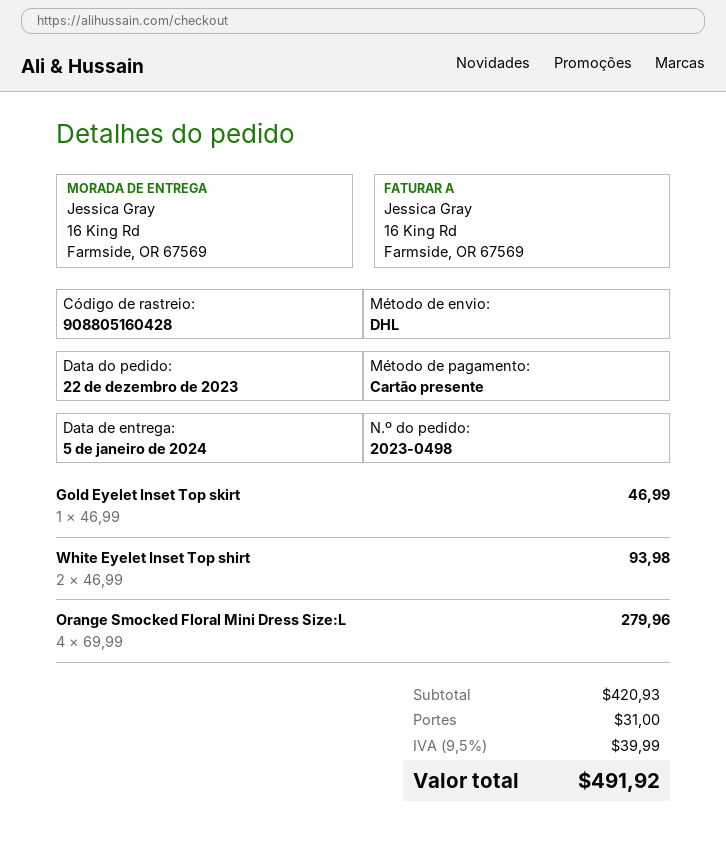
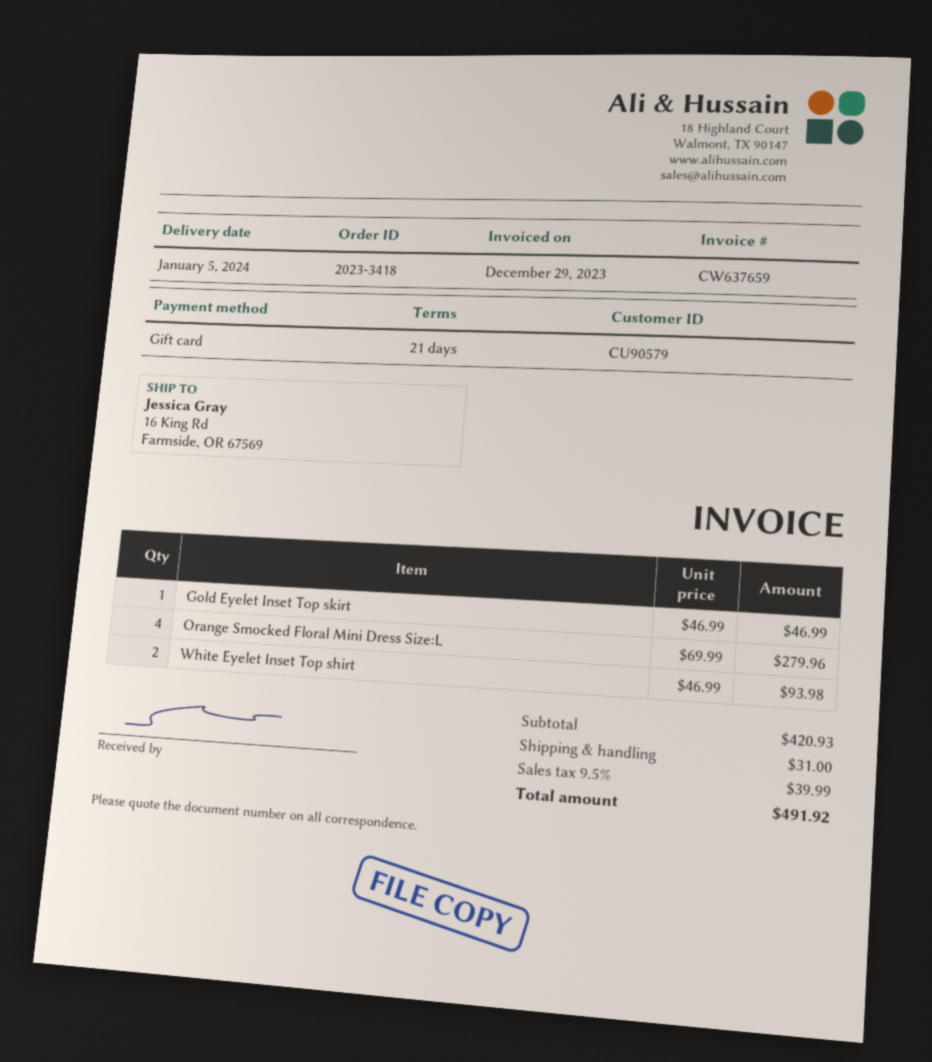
order number: 2023-0498 -> 2023-3418

